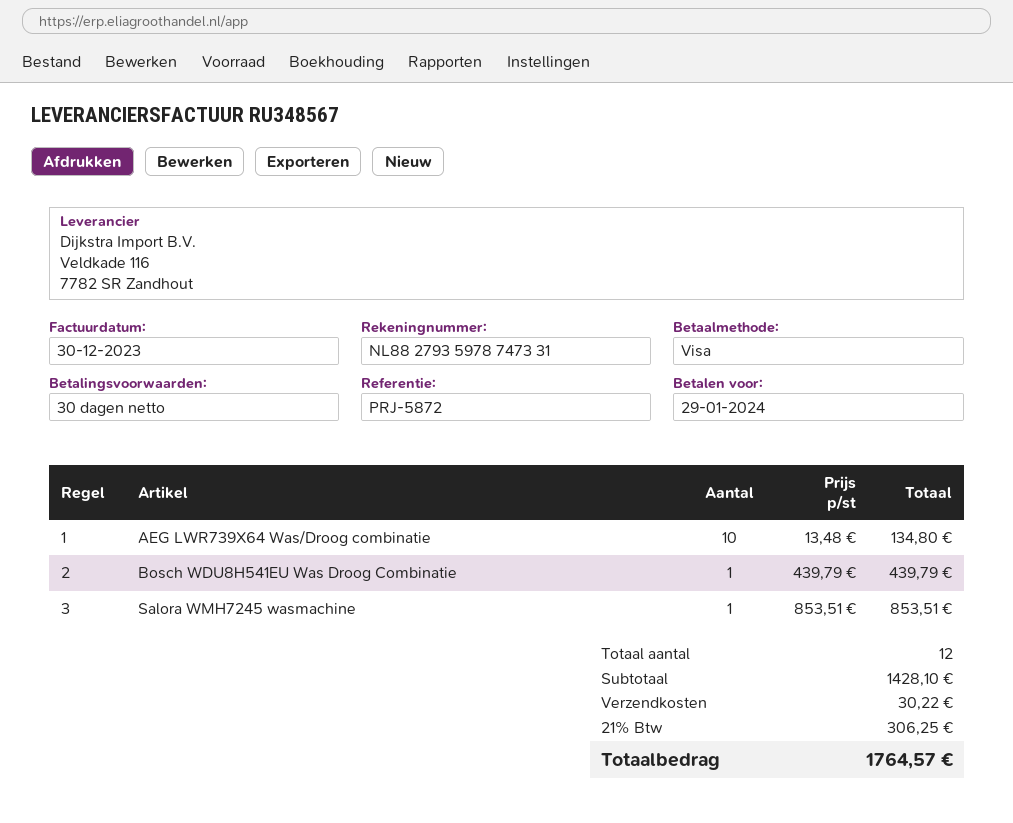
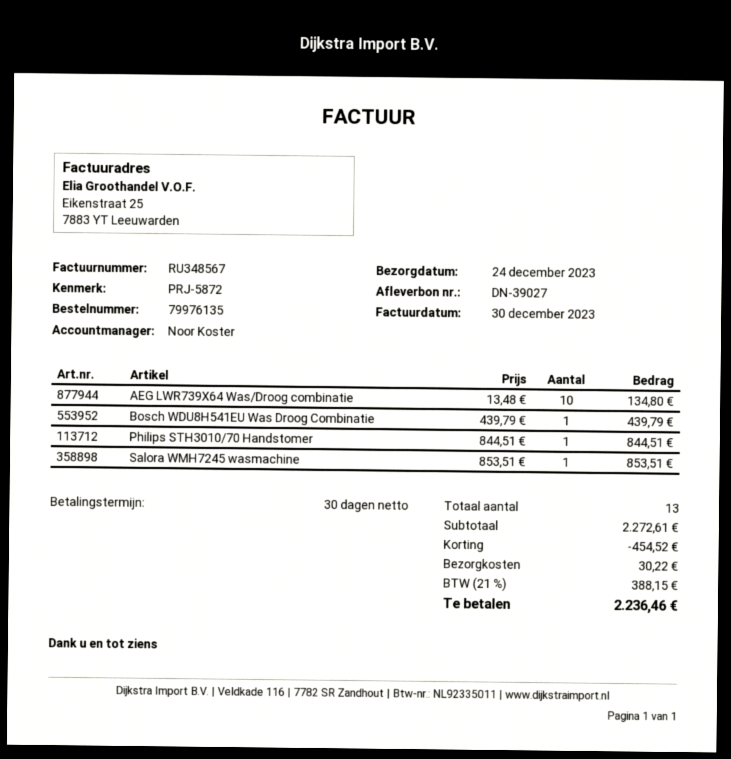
Philips STH3010/70 Handstomer: none -> 1 x 844.51 = 844.51
total quantity: 12 -> 13
subtotal: 1428.10 -> 2272.61
discount: none -> 454.52
tax: 21% = 306.25 -> 21% = 388.15
total: 1764.57 -> 2236.46

